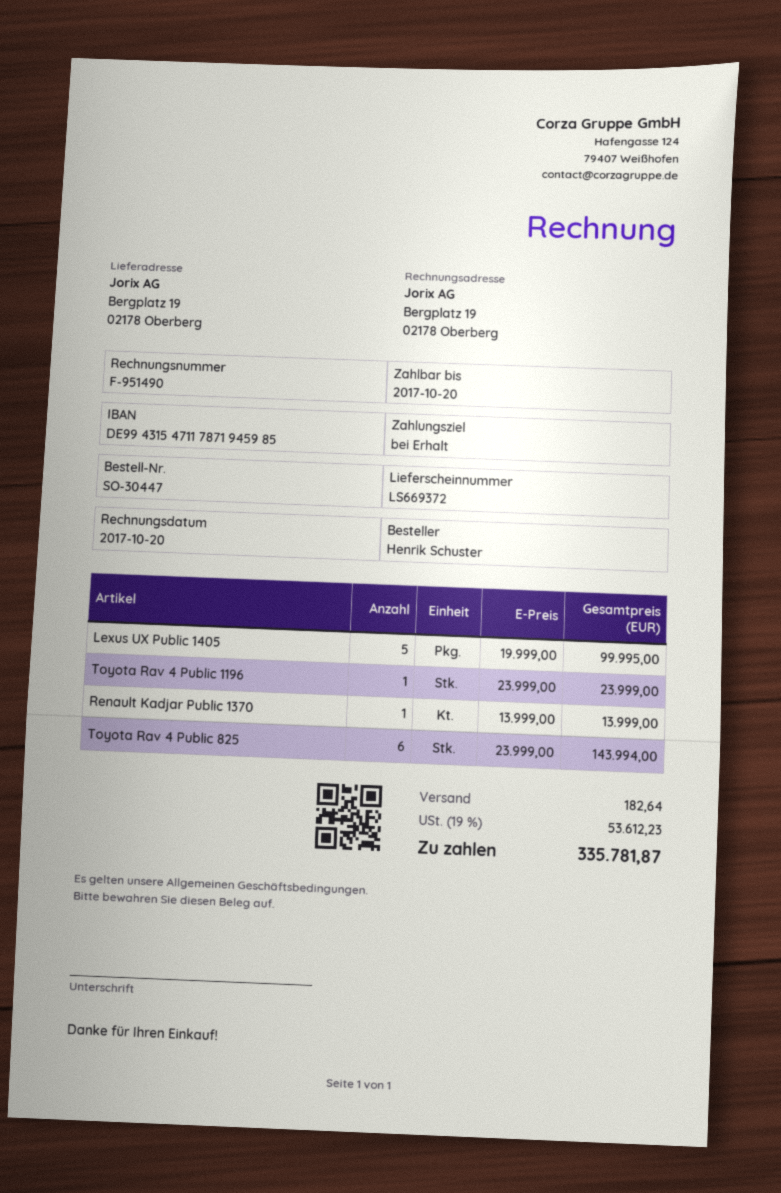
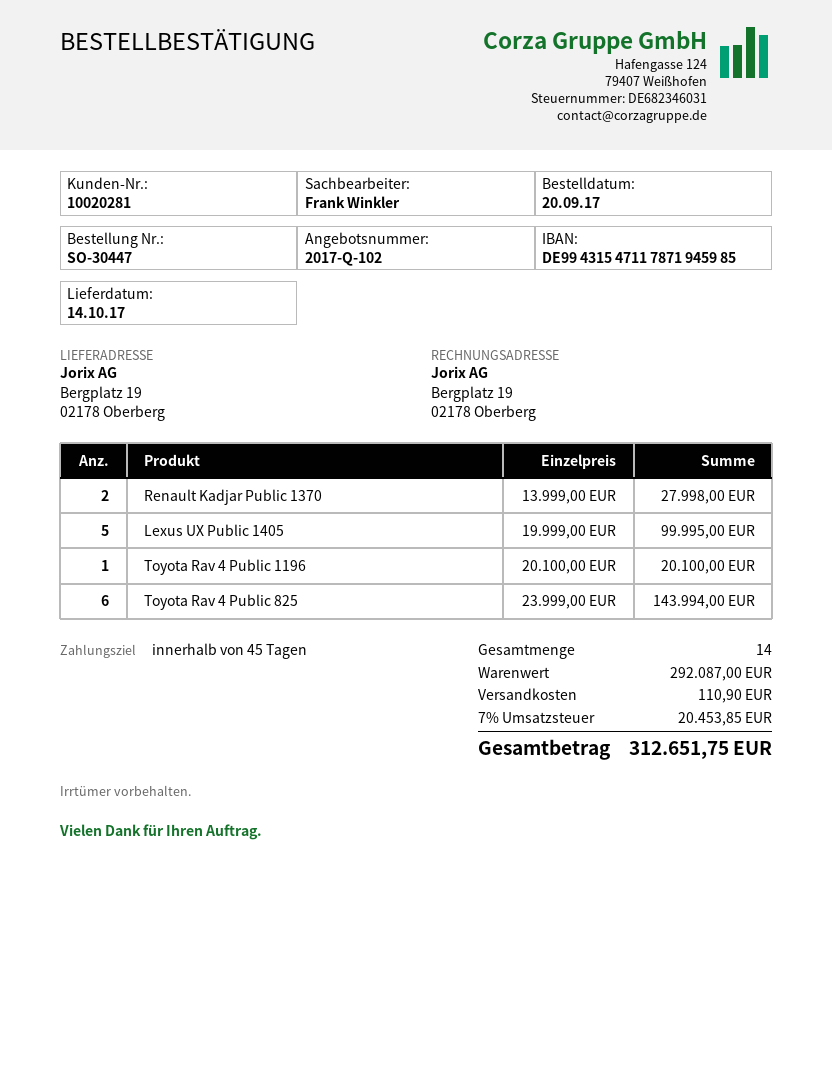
payment terms: on receipt -> 45 days
Toyota Rav 4 Public 1196: 1 x 23999.00 = 23999.00 -> 1 x 20100.00 = 20100.00
Renault Kadjar Public 1370: 1 x 13999.00 = 13999.00 -> 2 x 13999.00 = 27998.00
shipping: 182.64 -> 110.90
tax: 19% = 53612.23 -> 7% = 20453.85
total: 335781.87 -> 312651.75

